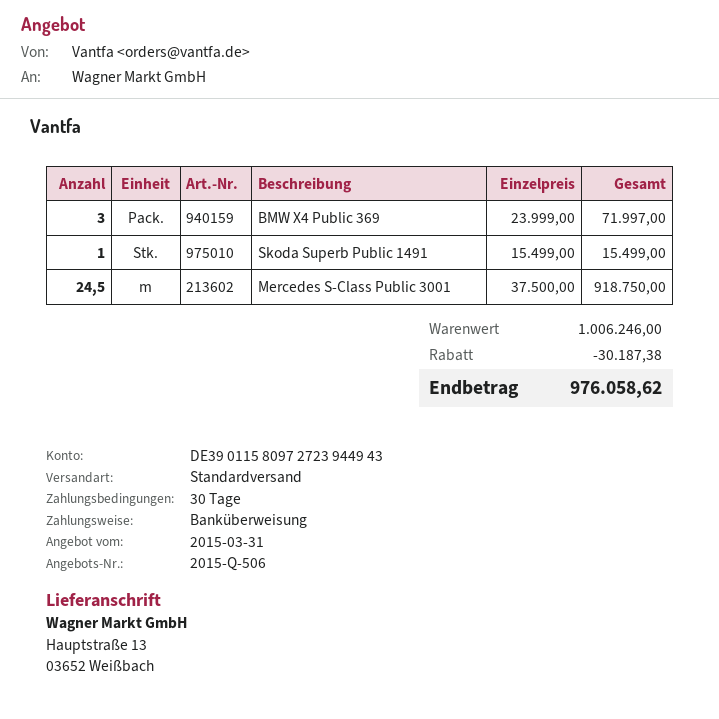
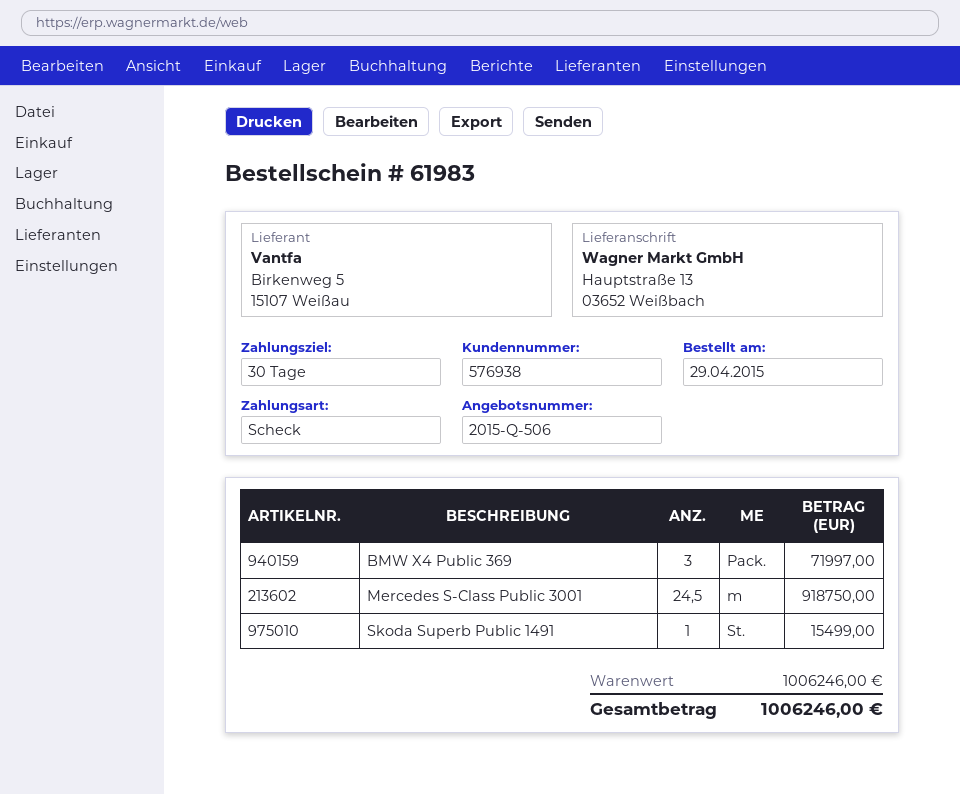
payment method: bank transfer -> cheque
discount: 30187.38 -> none
total: 976058.62 -> 1006246.00

